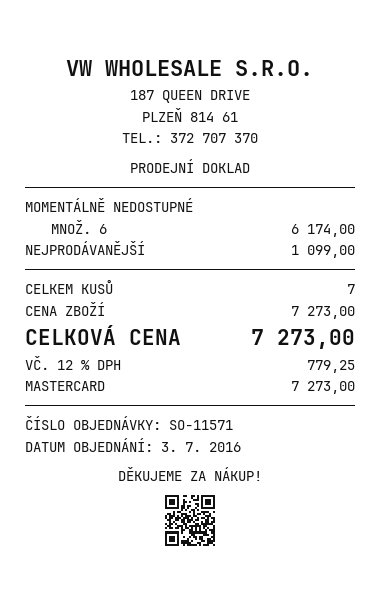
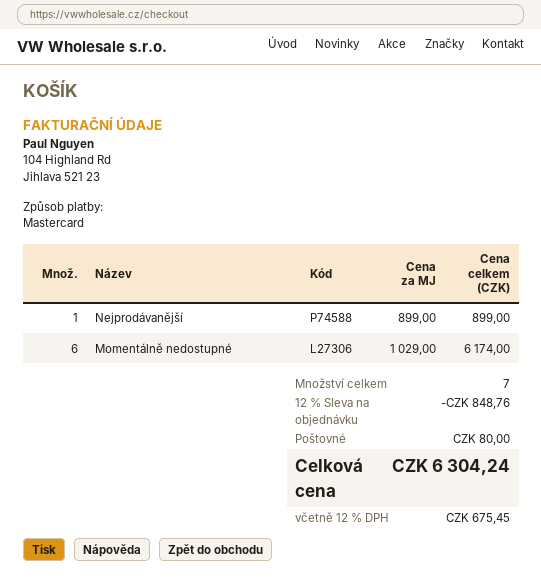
NEJPRODÁVANĚJŠÍ: 1 for 1099.00 -> 1 for 899.00
discount: none -> 12% = 848.76
shipping: none -> 80.00
tax: 12% = 779.25 -> 12% = 675.45
total: 7273.00 -> 6304.24

